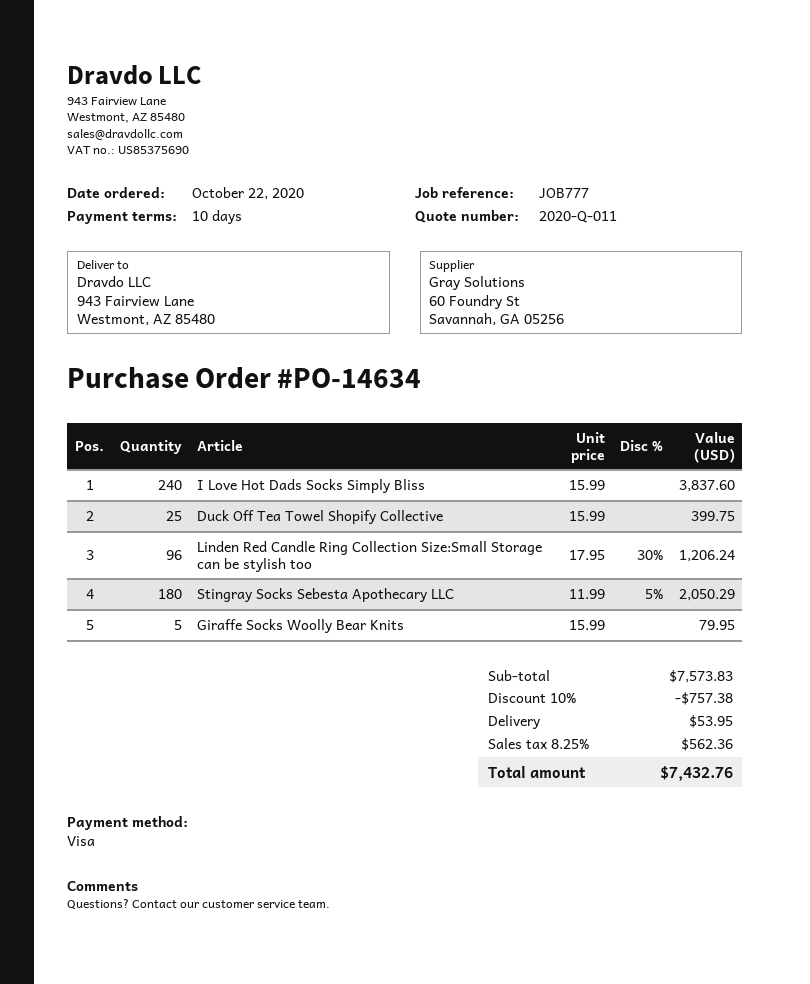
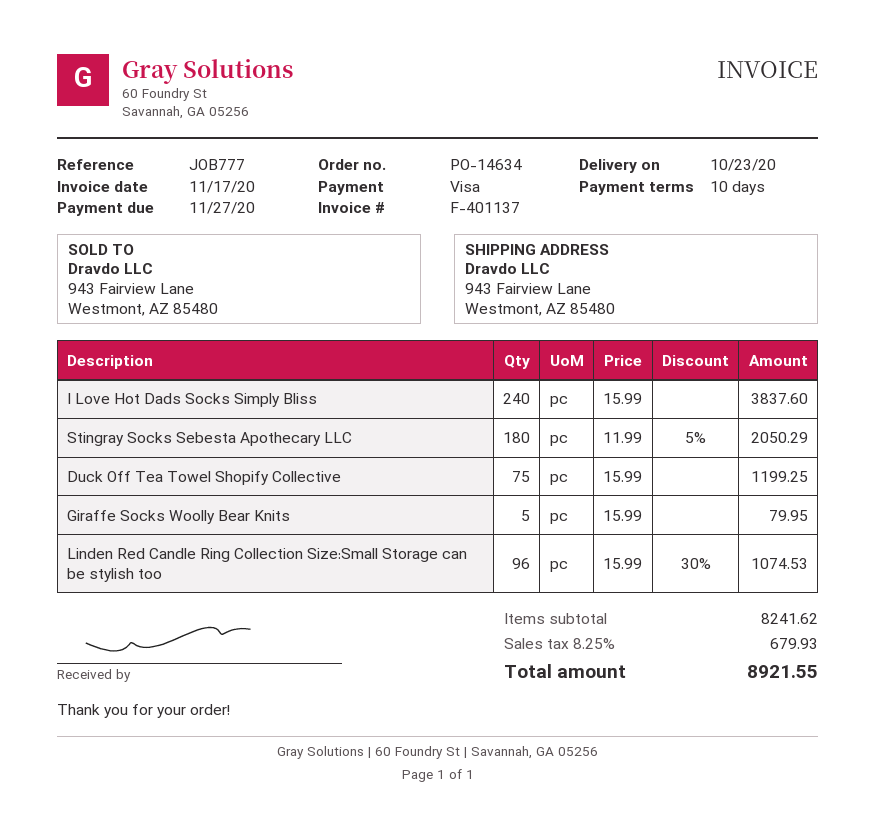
Duck Off Tea Towel Shopify Collective: 25 x 15.99 = 399.75 -> 75 x 15.99 = 1199.25
Linden Red Candle Ring Collection Size:Small Storage can be stylish too: 96 x 17.95 - 30% = 1206.24 -> 96 x 15.99 - 30% = 1074.53
subtotal: 7573.83 -> 8241.62
discount: 10% = 757.38 -> none
shipping: 53.95 -> none
tax: 8.25% = 562.36 -> 8.25% = 679.93
total: 7432.76 -> 8921.55

